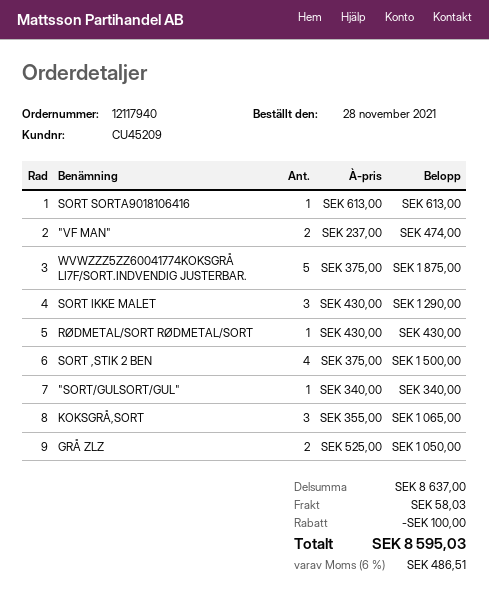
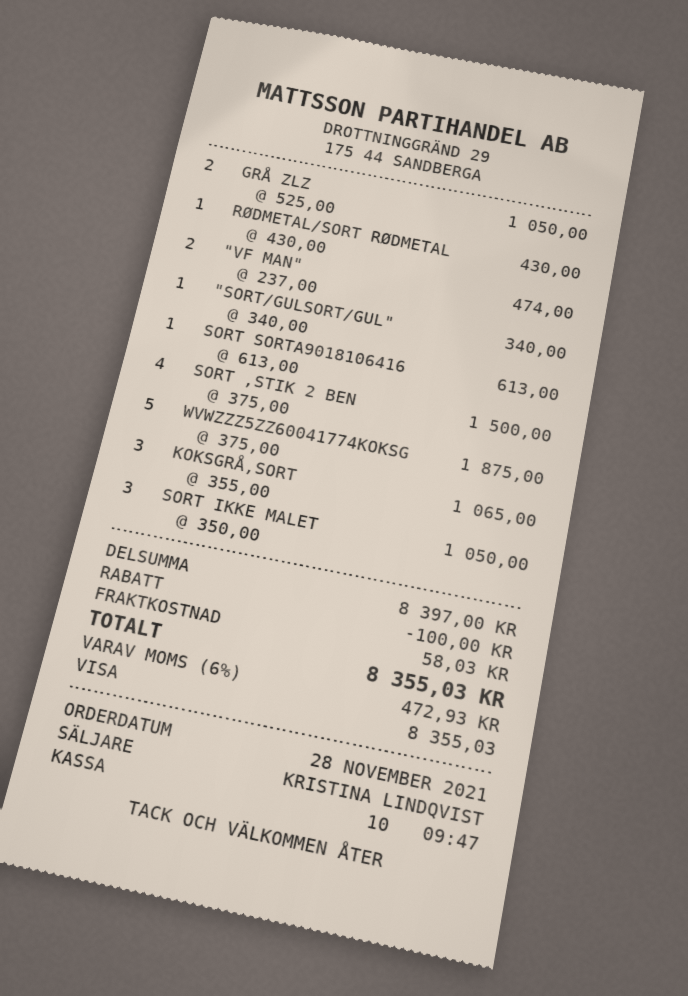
SORT IKKE MALET: 3 x 430.00 = 1290.00 -> 3 x 350.00 = 1050.00
subtotal: 8637.00 -> 8397.00
tax: 6% = 486.51 -> 6% = 472.93
total: 8595.03 -> 8355.03

